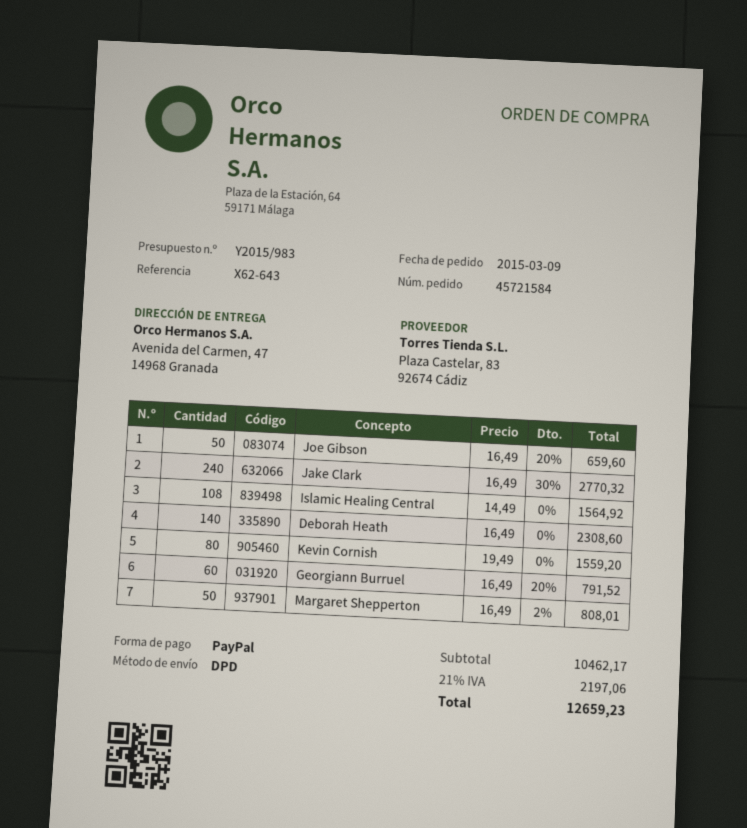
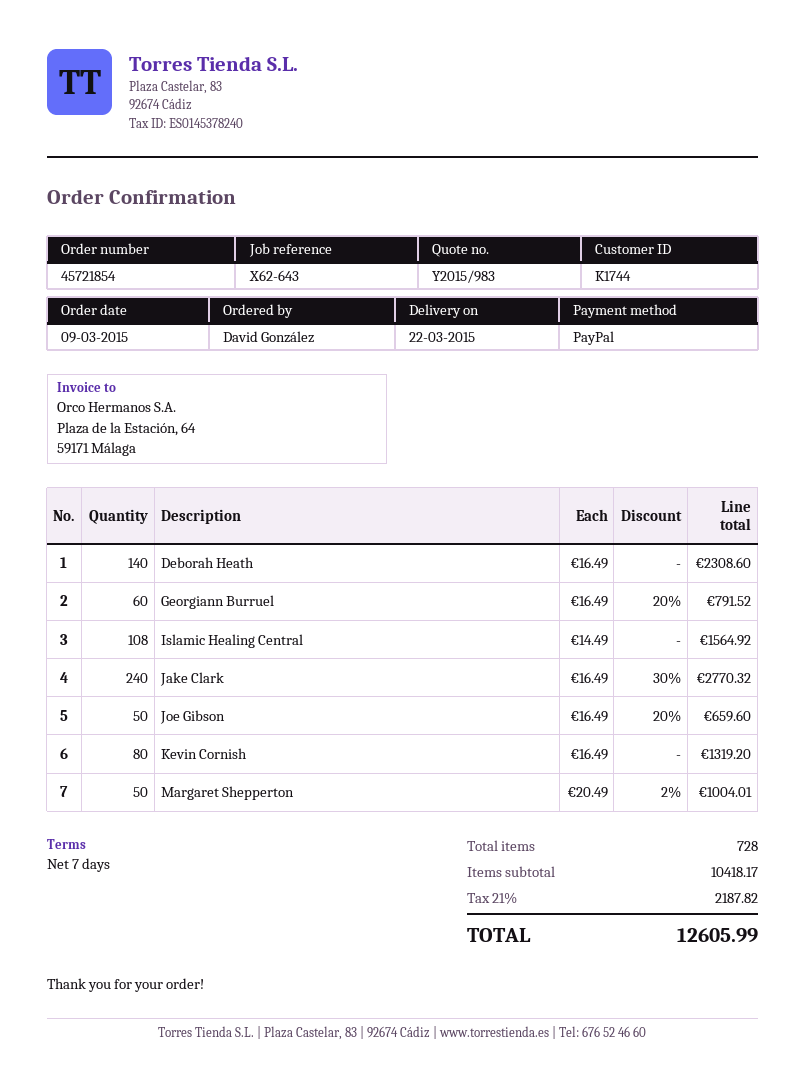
order number: 45721584 -> 45721854
Kevin Cornish: 80 x 19.49 = 1559.20 -> 80 x 16.49 = 1319.20
Margaret Shepperton: 50 x 16.49 - 2% = 808.01 -> 50 x 20.49 - 2% = 1004.01
subtotal: 10462.17 -> 10418.17
tax: 21% = 2197.06 -> 21% = 2187.82
total: 12659.23 -> 12605.99

